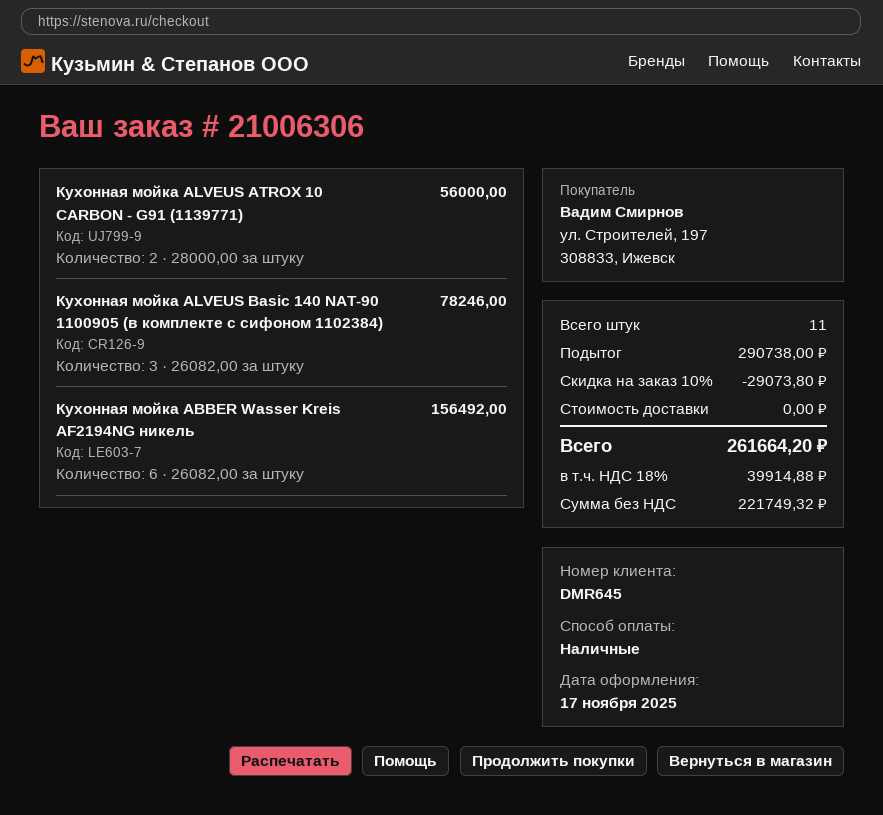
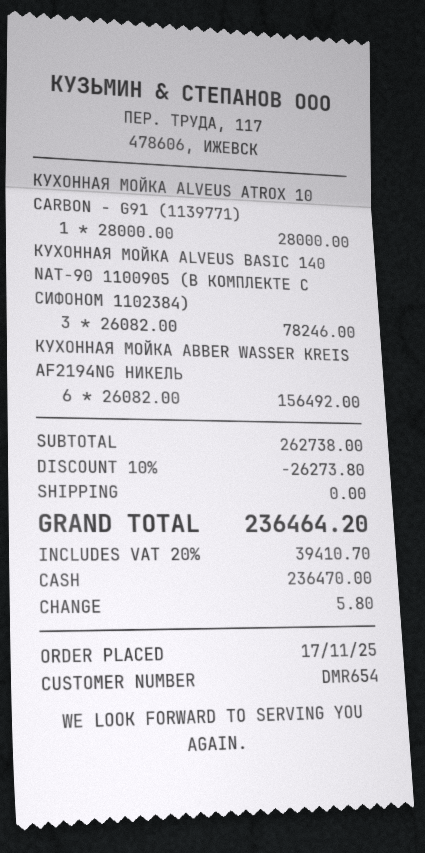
customer number: DMR645 -> DMR654
Кухонная мойка ALVEUS ATROX 10 CARBON - G91 (1139771): 2 x 28000.00 = 56000.00 -> 1 x 28000.00 = 28000.00
subtotal: 290738.00 -> 262738.00
discount: 10% = 29073.80 -> 10% = 26273.80
tax: 18% = 39914.88 -> 20% = 39410.70
total: 261664.20 -> 236464.20

